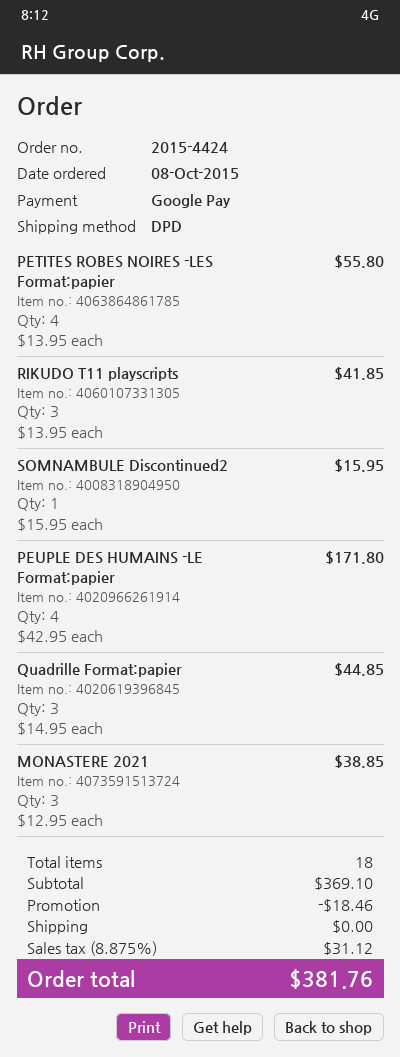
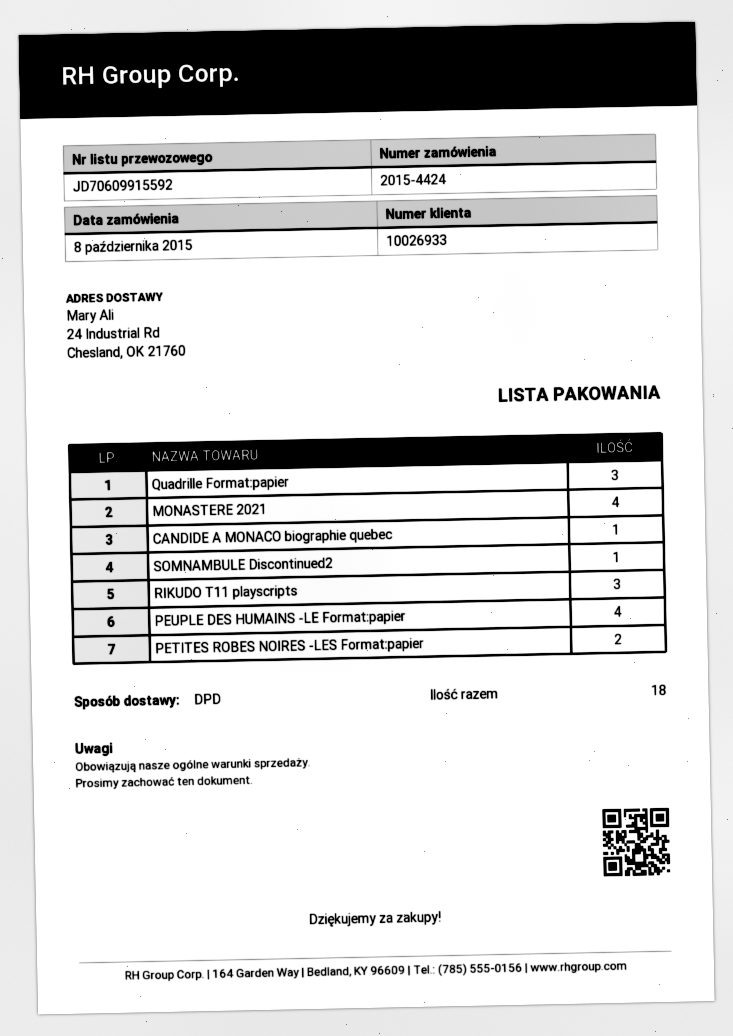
PETITES ROBES NOIRES -LES Format:papier: 4 -> 2
MONASTERE 2021: 3 -> 4
CANDIDE A MONACO biographie quebec: none -> 1

